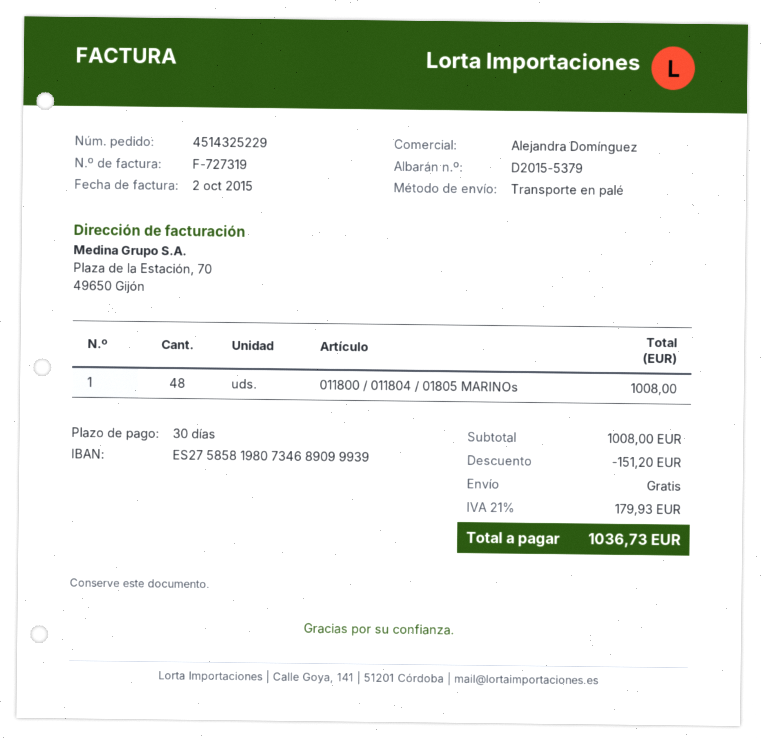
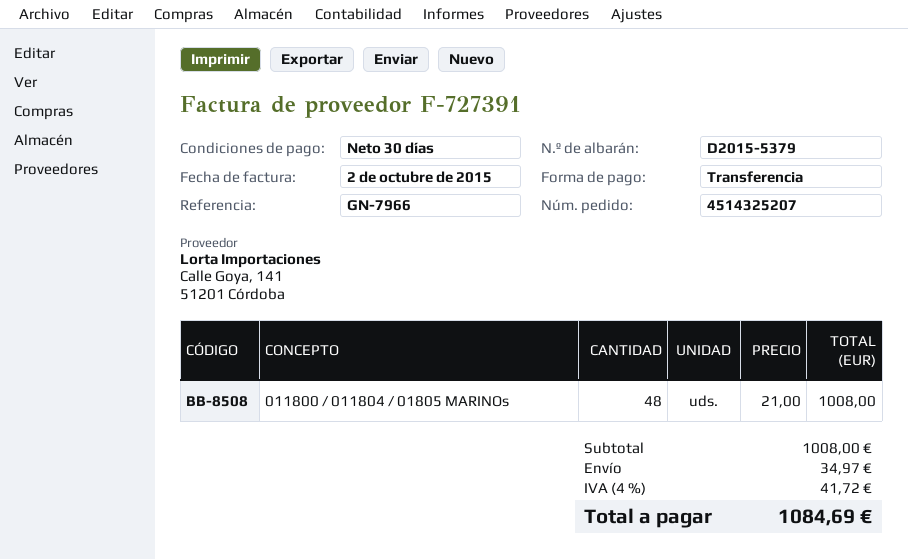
order number: 4514325229 -> 4514325207
invoice number: F-727319 -> F-727391
discount: 151.20 -> none
shipping: 0.00 -> 34.97
tax: 21% = 179.93 -> 4% = 41.72
total: 1036.73 -> 1084.69

